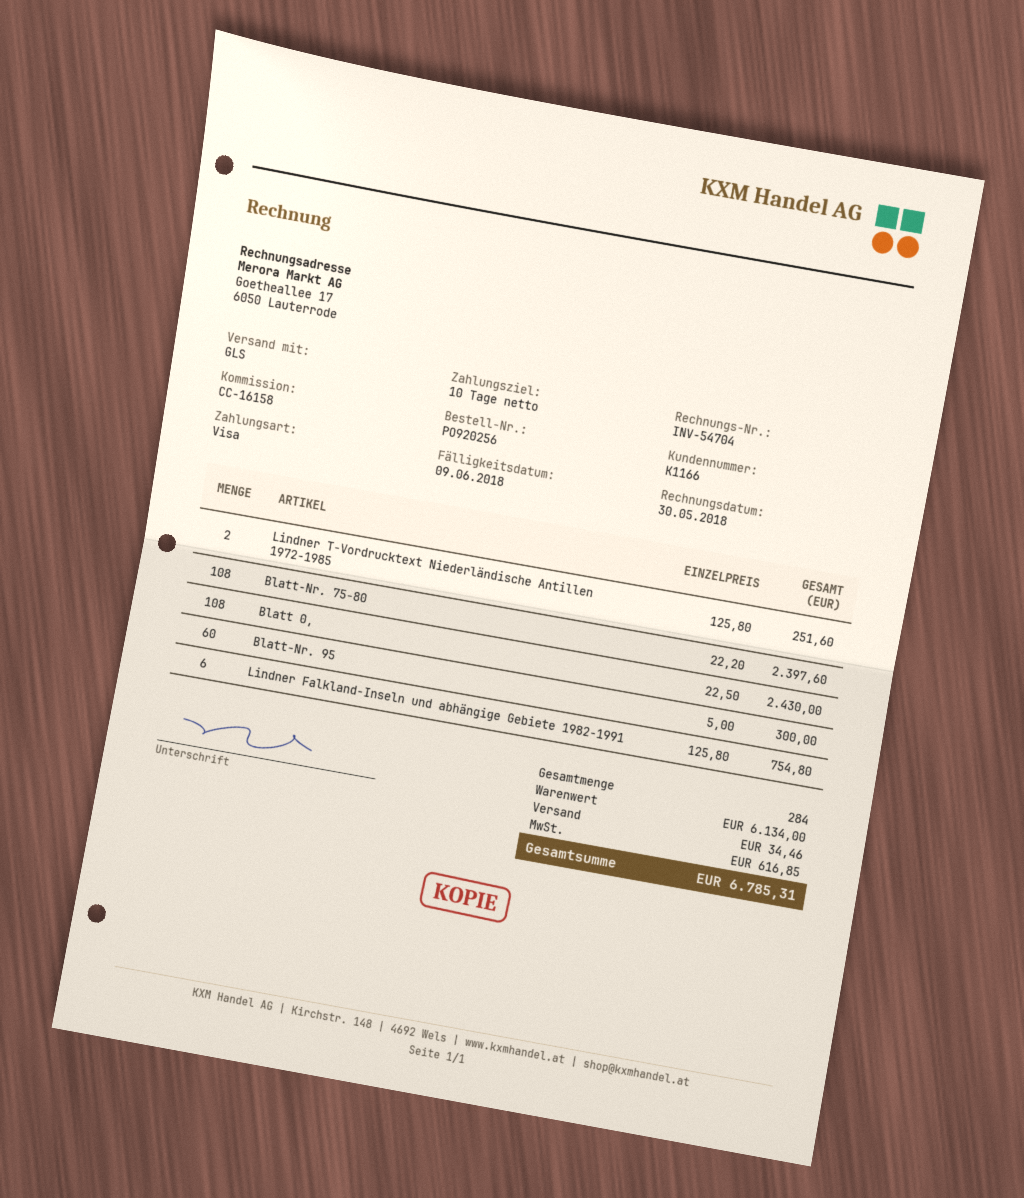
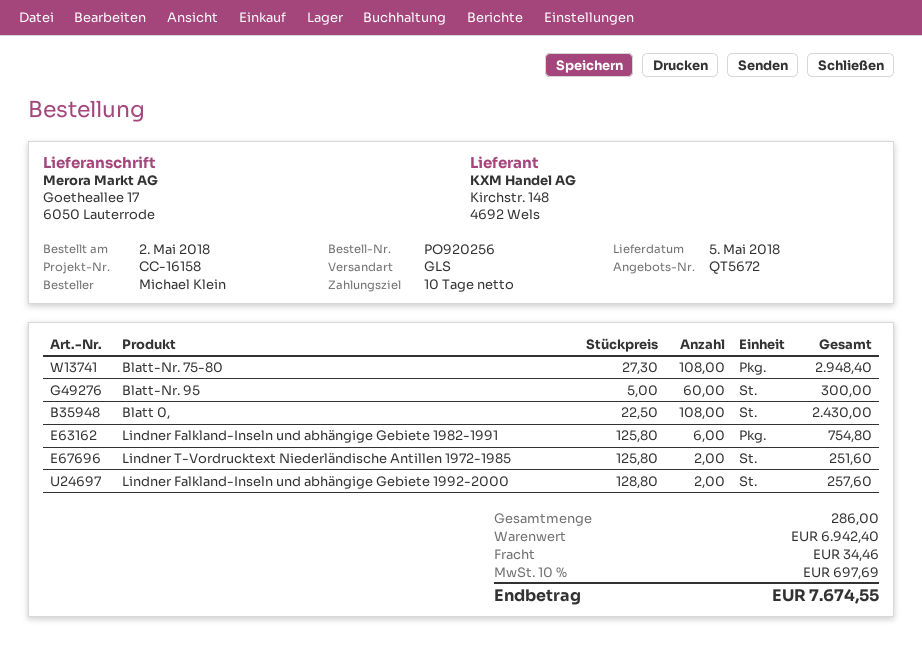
Blatt-Nr. 75-80: 108 x 22.20 = 2397.60 -> 108 x 27.30 = 2948.40
Lindner Falkland-Inseln und abhängige Gebiete 1992-2000: none -> 2 x 128.80 = 257.60
total quantity: 284 -> 286
subtotal: 6134.00 -> 6942.40
tax: 616.85 -> 697.69
total: 6785.31 -> 7674.55

